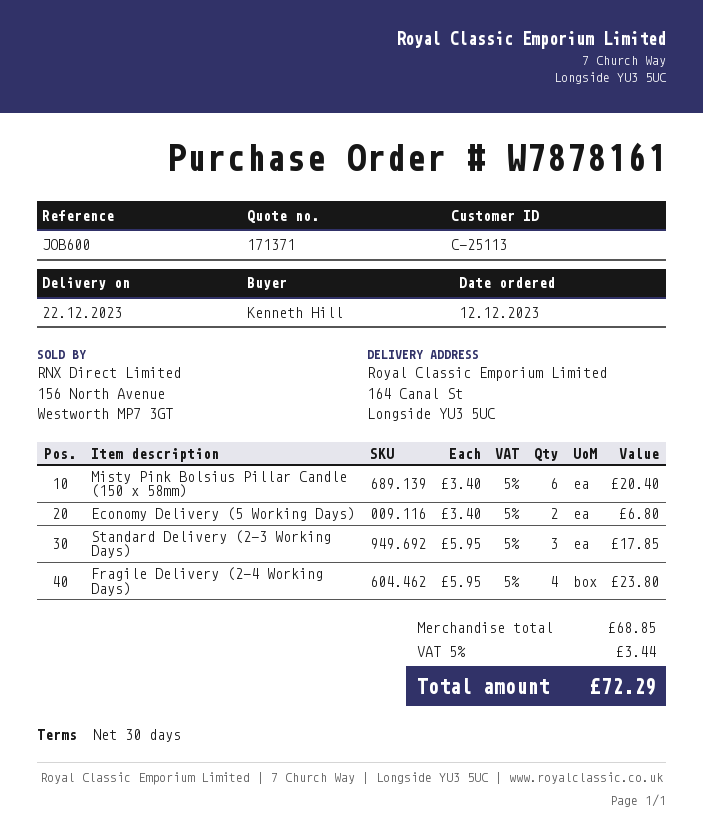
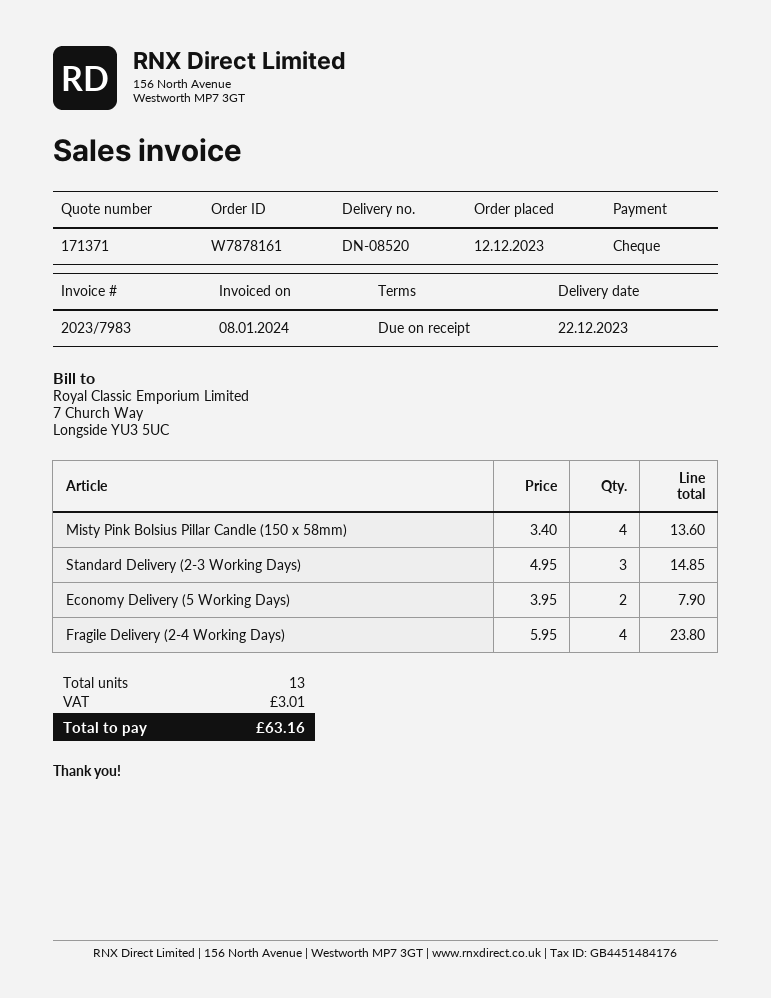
payment terms: 30 days -> on receipt
Misty Pink Bolsius Pillar Candle (150 x 58mm): 6 x 3.40 = 20.40 -> 4 x 3.40 = 13.60
Economy Delivery (5 Working Days): 2 x 3.40 = 6.80 -> 2 x 3.95 = 7.90
Standard Delivery (2-3 Working Days): 3 x 5.95 = 17.85 -> 3 x 4.95 = 14.85
tax: 3.44 -> 3.01
total: 72.29 -> 63.16

